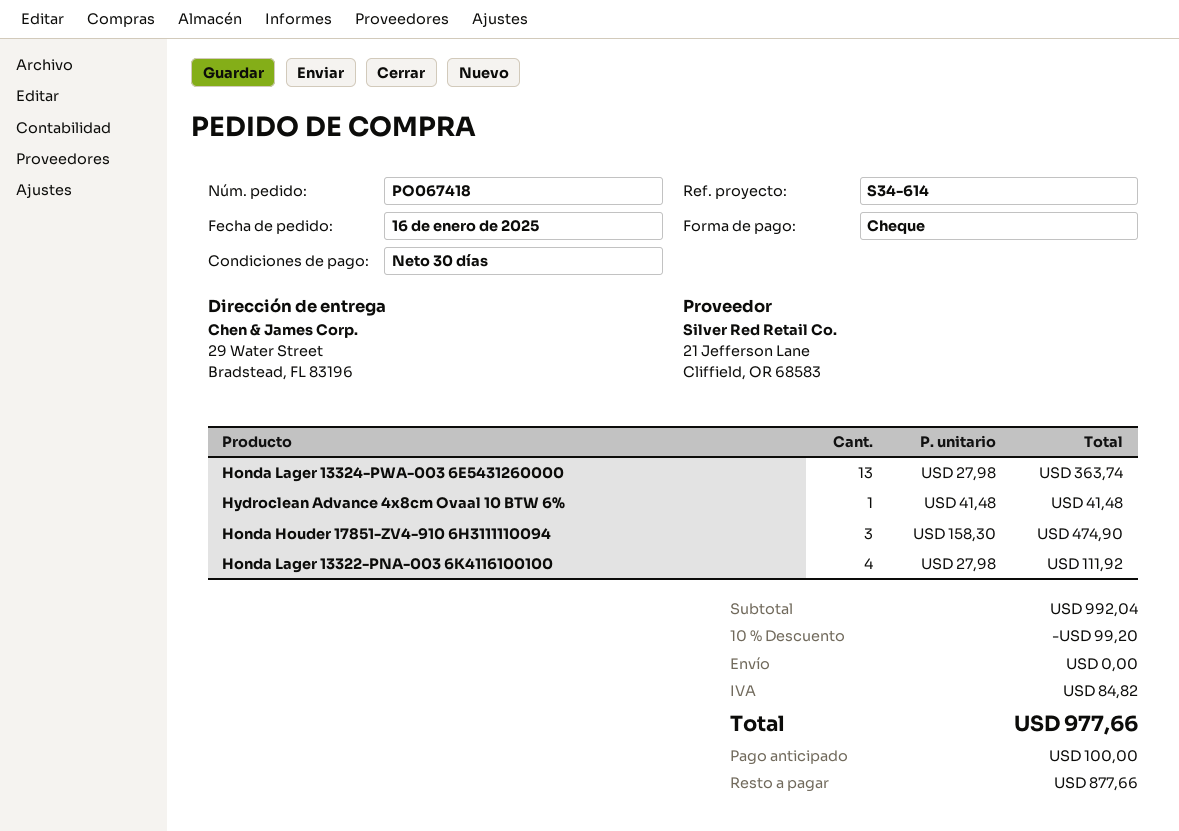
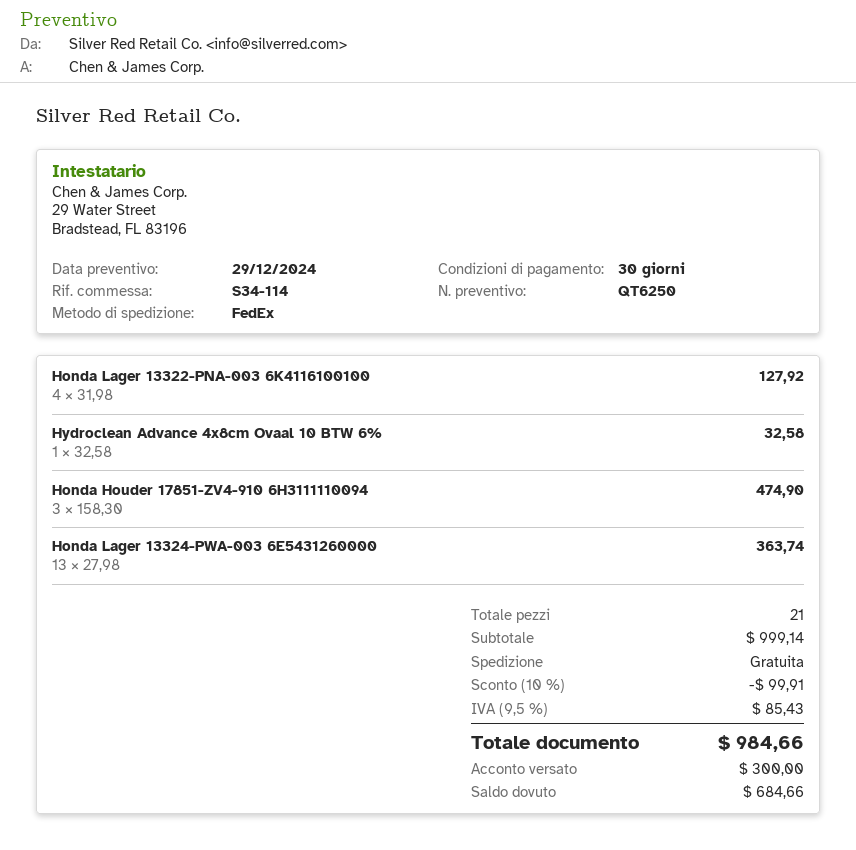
reference: S34-614 -> S34-114
Hydroclean Advance 4x8cm Ovaal 10 BTW 6%: 1 x 41.48 = 41.48 -> 1 x 32.58 = 32.58
Honda Lager 13322-PNA-003 6K4116100100: 4 x 27.98 = 111.92 -> 4 x 31.98 = 127.92
subtotal: 992.04 -> 999.14
discount: 10% = 99.20 -> 10% = 99.91
tax: 84.82 -> 85.43
total: 977.66 -> 984.66
deposit: 100.00 -> 300.00
balance: 877.66 -> 684.66

